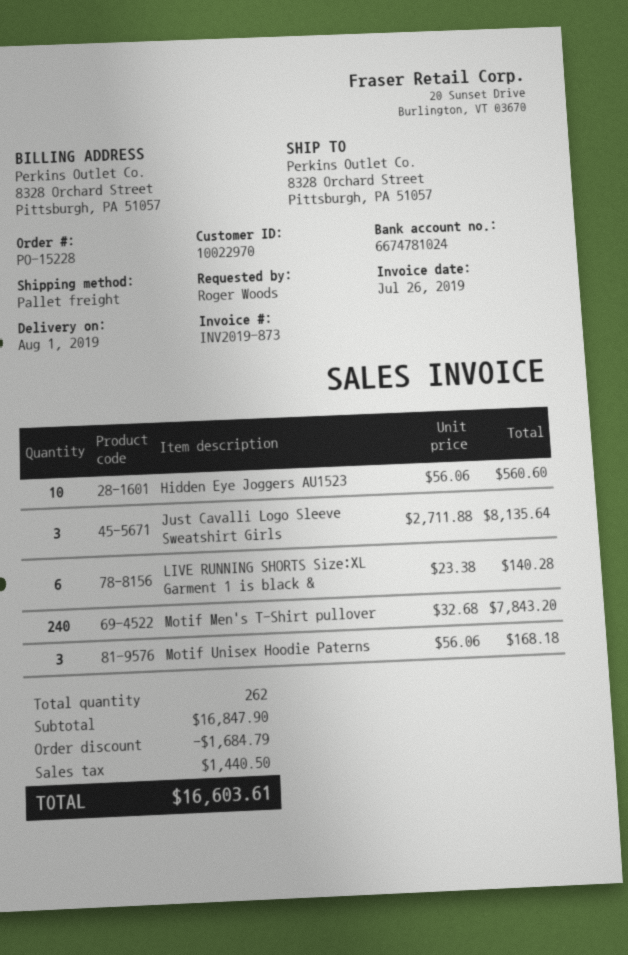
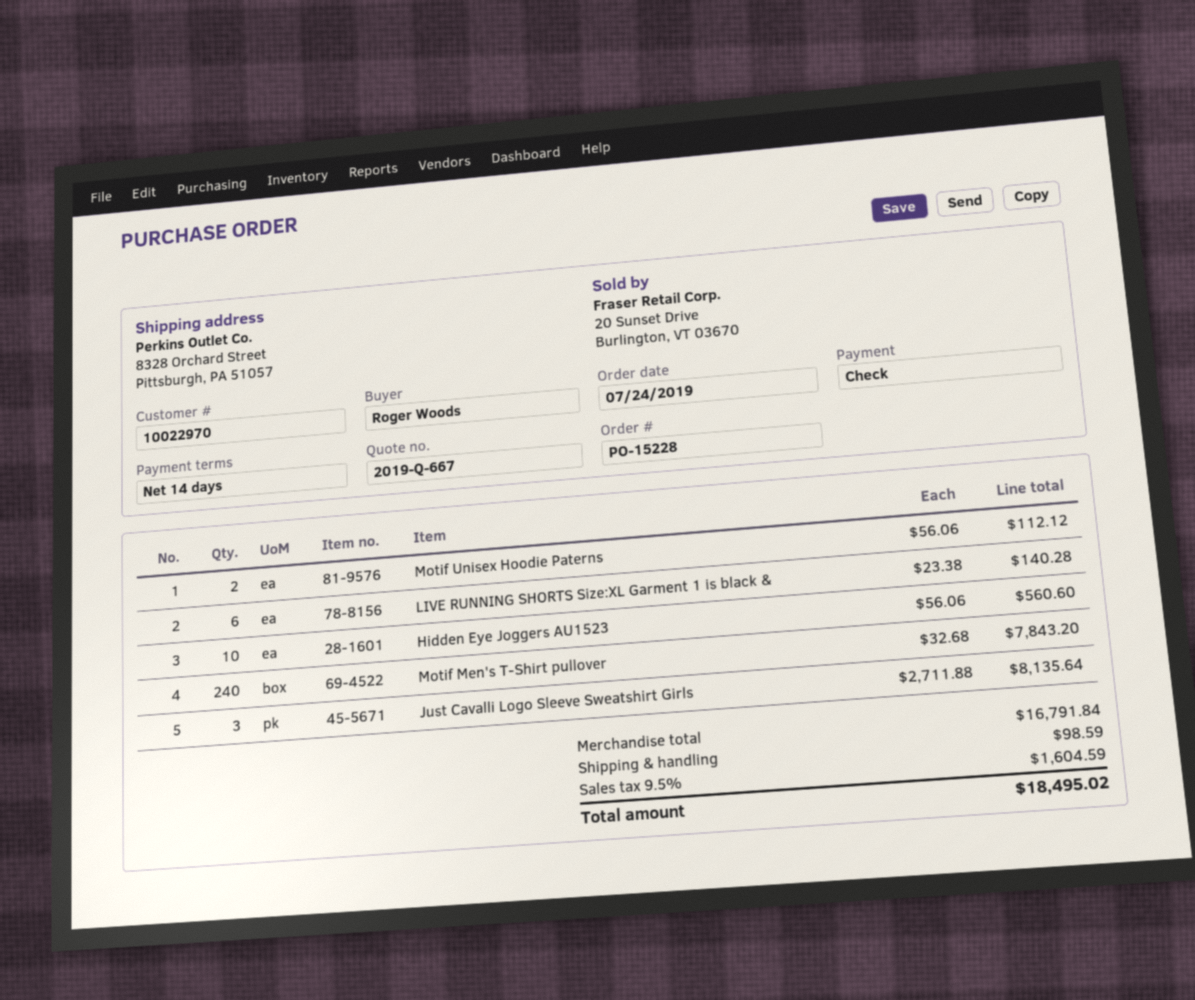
Motif Unisex Hoodie Paterns: 3 x 56.06 = 168.18 -> 2 x 56.06 = 112.12
subtotal: 16847.90 -> 16791.84
discount: 1684.79 -> none
shipping: none -> 98.59
tax: 1440.50 -> 1604.59
total: 16603.61 -> 18495.02

